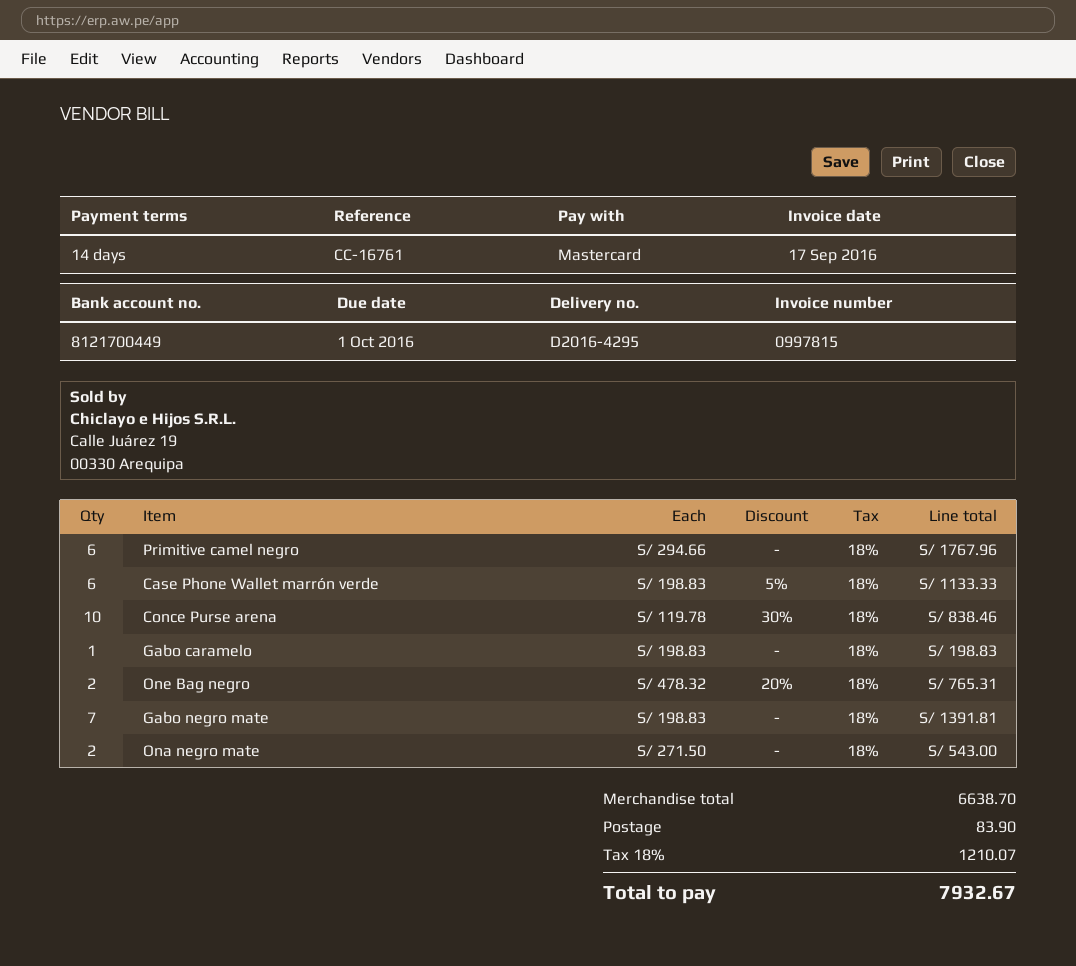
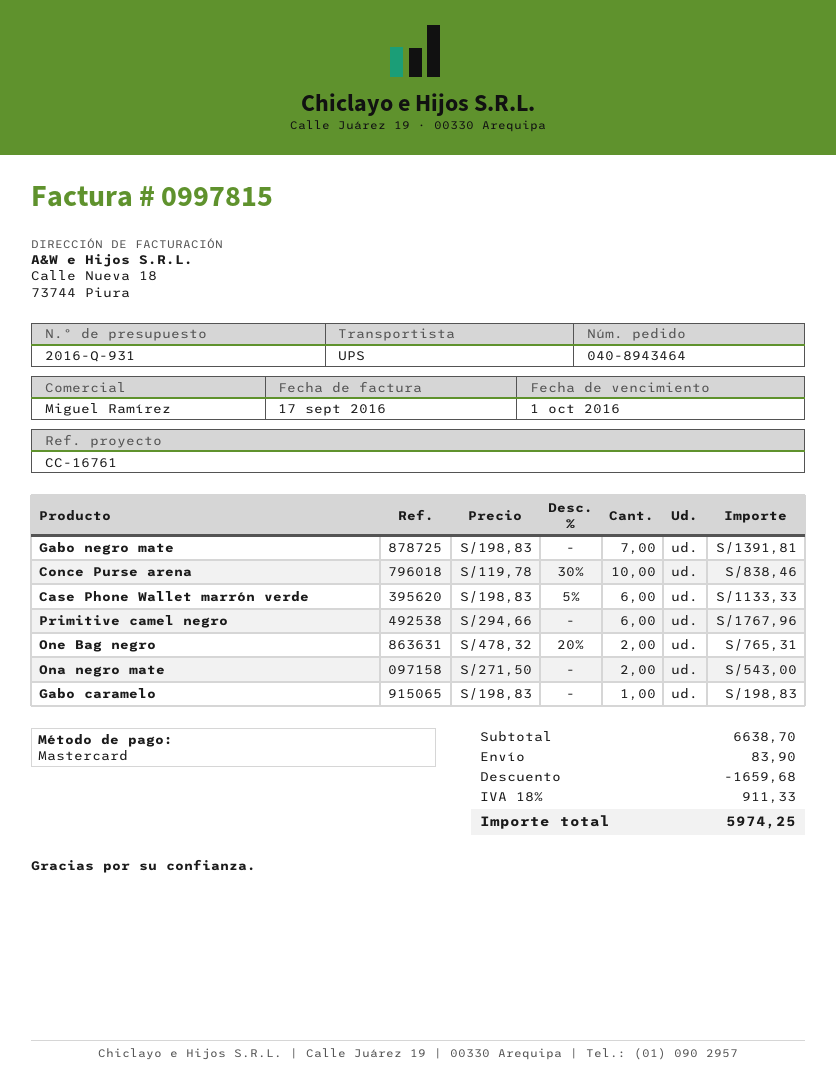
discount: none -> 1659.68
tax: 18% = 1210.07 -> 18% = 911.33
total: 7932.67 -> 5974.25

